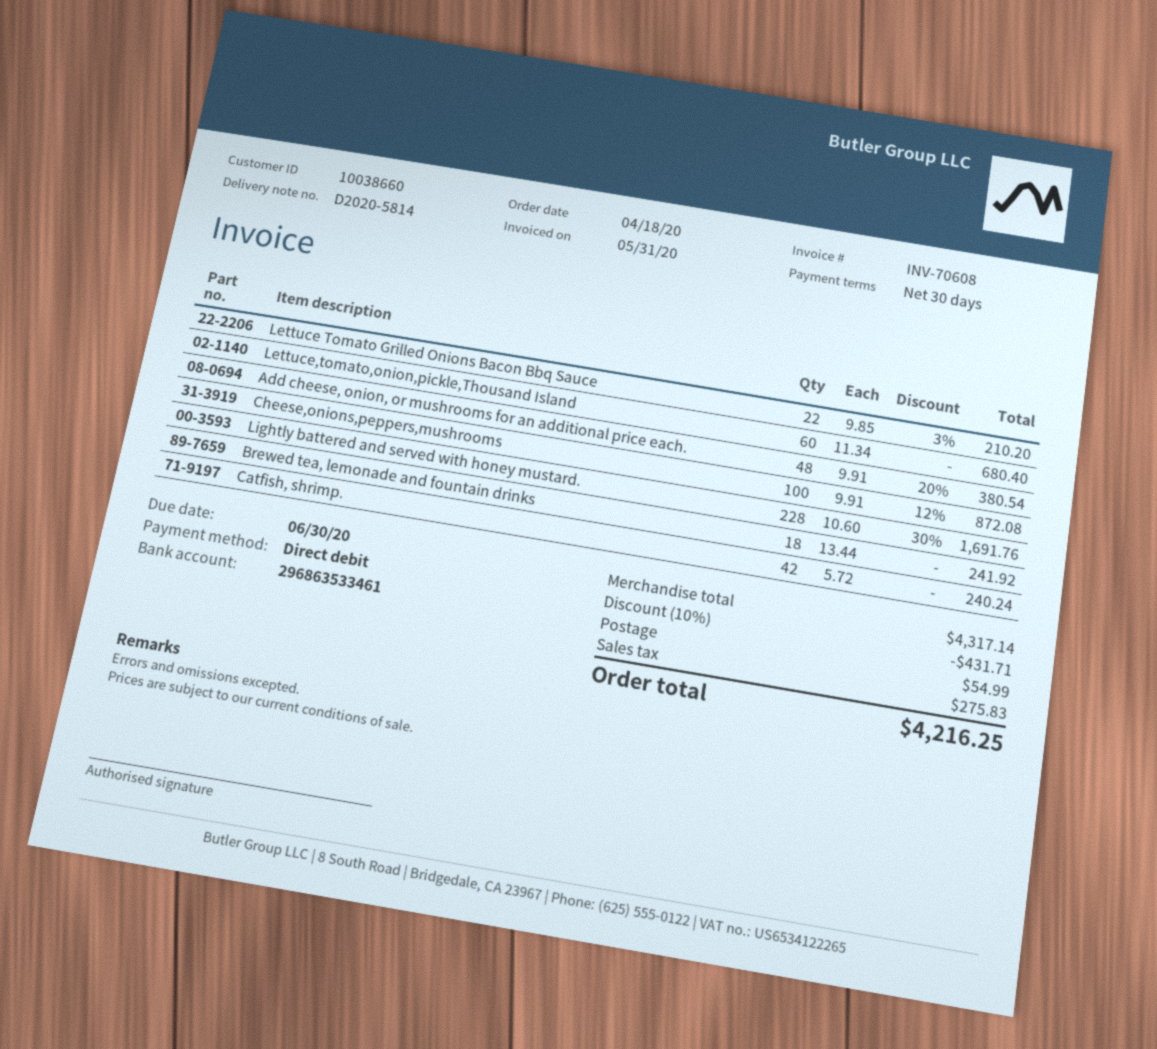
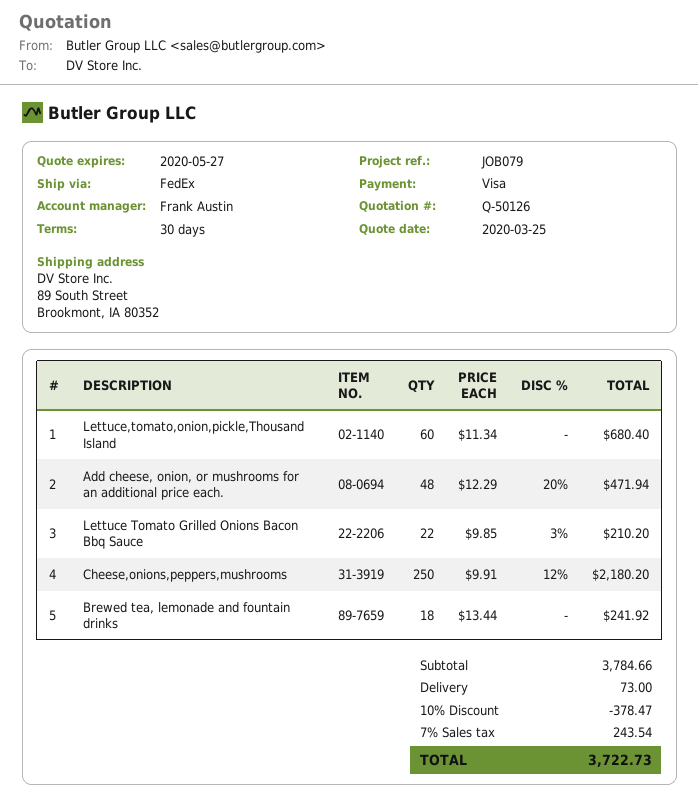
payment method: direct debit -> Visa
Add cheese, onion, or mushrooms for an additional price each.: 48 x 9.91 - 20% = 380.54 -> 48 x 12.29 - 20% = 471.94
Cheese,onions,peppers,mushrooms: 100 x 9.91 - 12% = 872.08 -> 250 x 9.91 - 12% = 2180.20
Lightly battered and served with honey mustard.: 228 x 10.60 - 30% = 1691.76 -> none
Catfish, shrimp.: 42 x 5.72 = 240.24 -> none
subtotal: 4317.14 -> 3784.66
discount: 10% = 431.71 -> 10% = 378.47
shipping: 54.99 -> 73.00
tax: 275.83 -> 243.54
total: 4216.25 -> 3722.73

